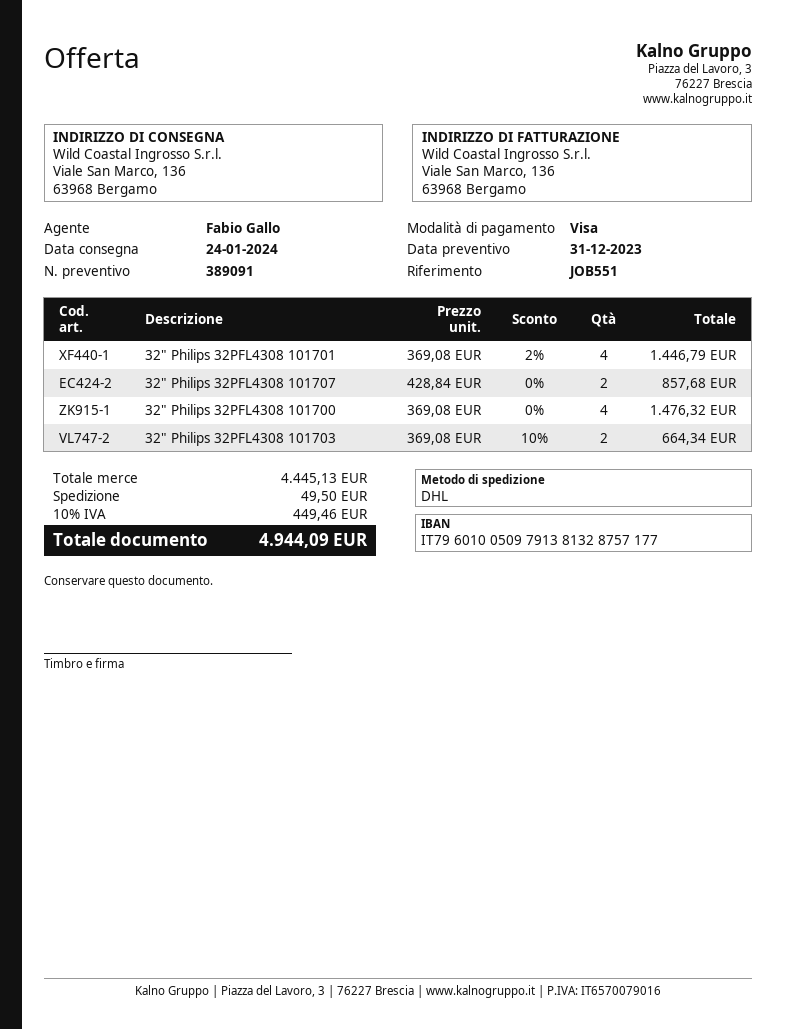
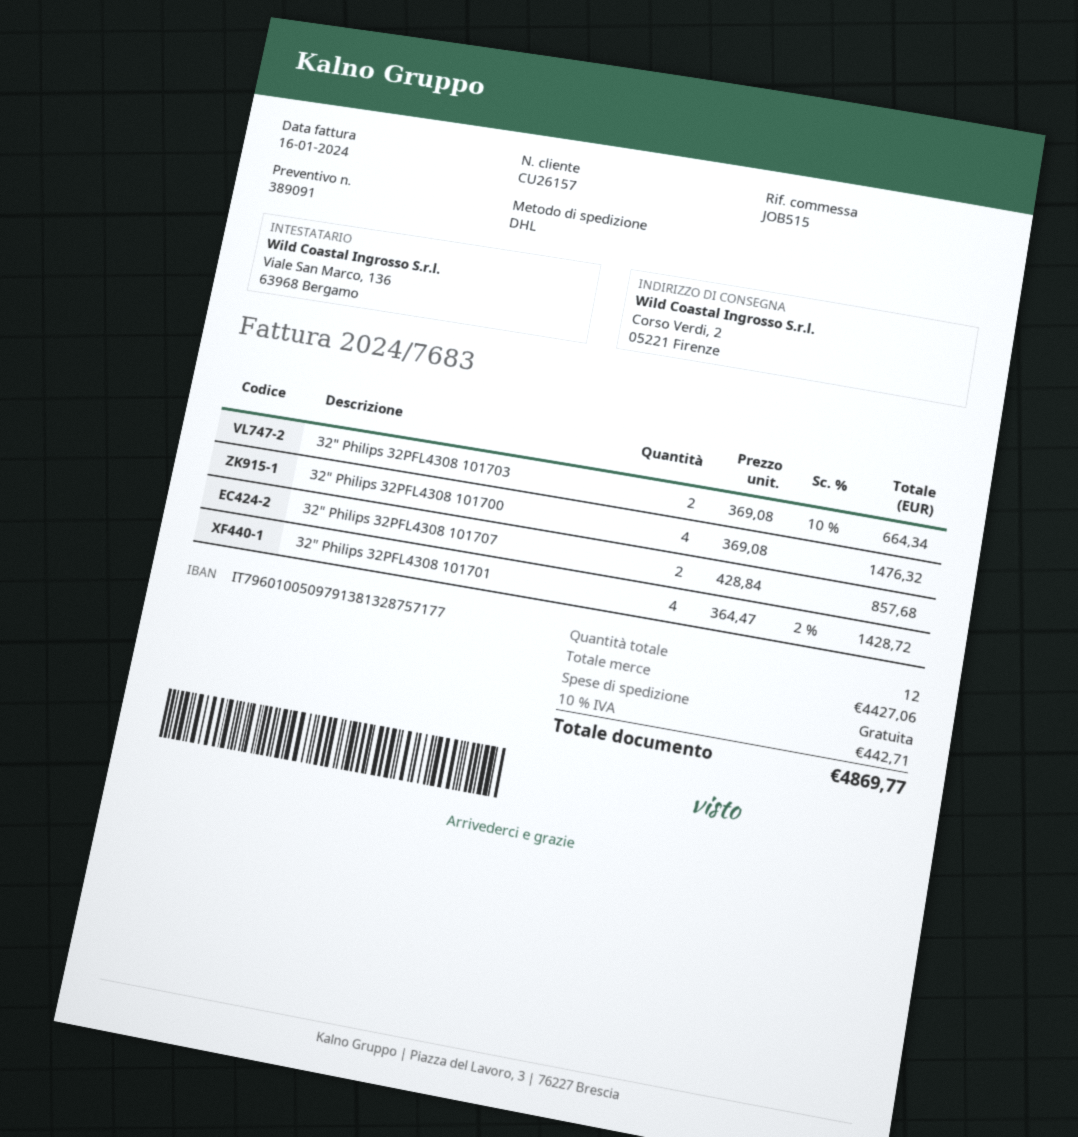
reference: JOB551 -> JOB515
ship to: Viale San Marco, 136, 63968 Bergamo -> Corso Verdi, 2, 05221 Firenze
32" Philips 32PFL4308 101701: 4 x 369.08 - 2% = 1446.79 -> 4 x 364.47 - 2% = 1428.72
subtotal: 4445.13 -> 4427.06
shipping: 49.50 -> 0.00
tax: 10% = 449.46 -> 10% = 442.71
total: 4944.09 -> 4869.77

